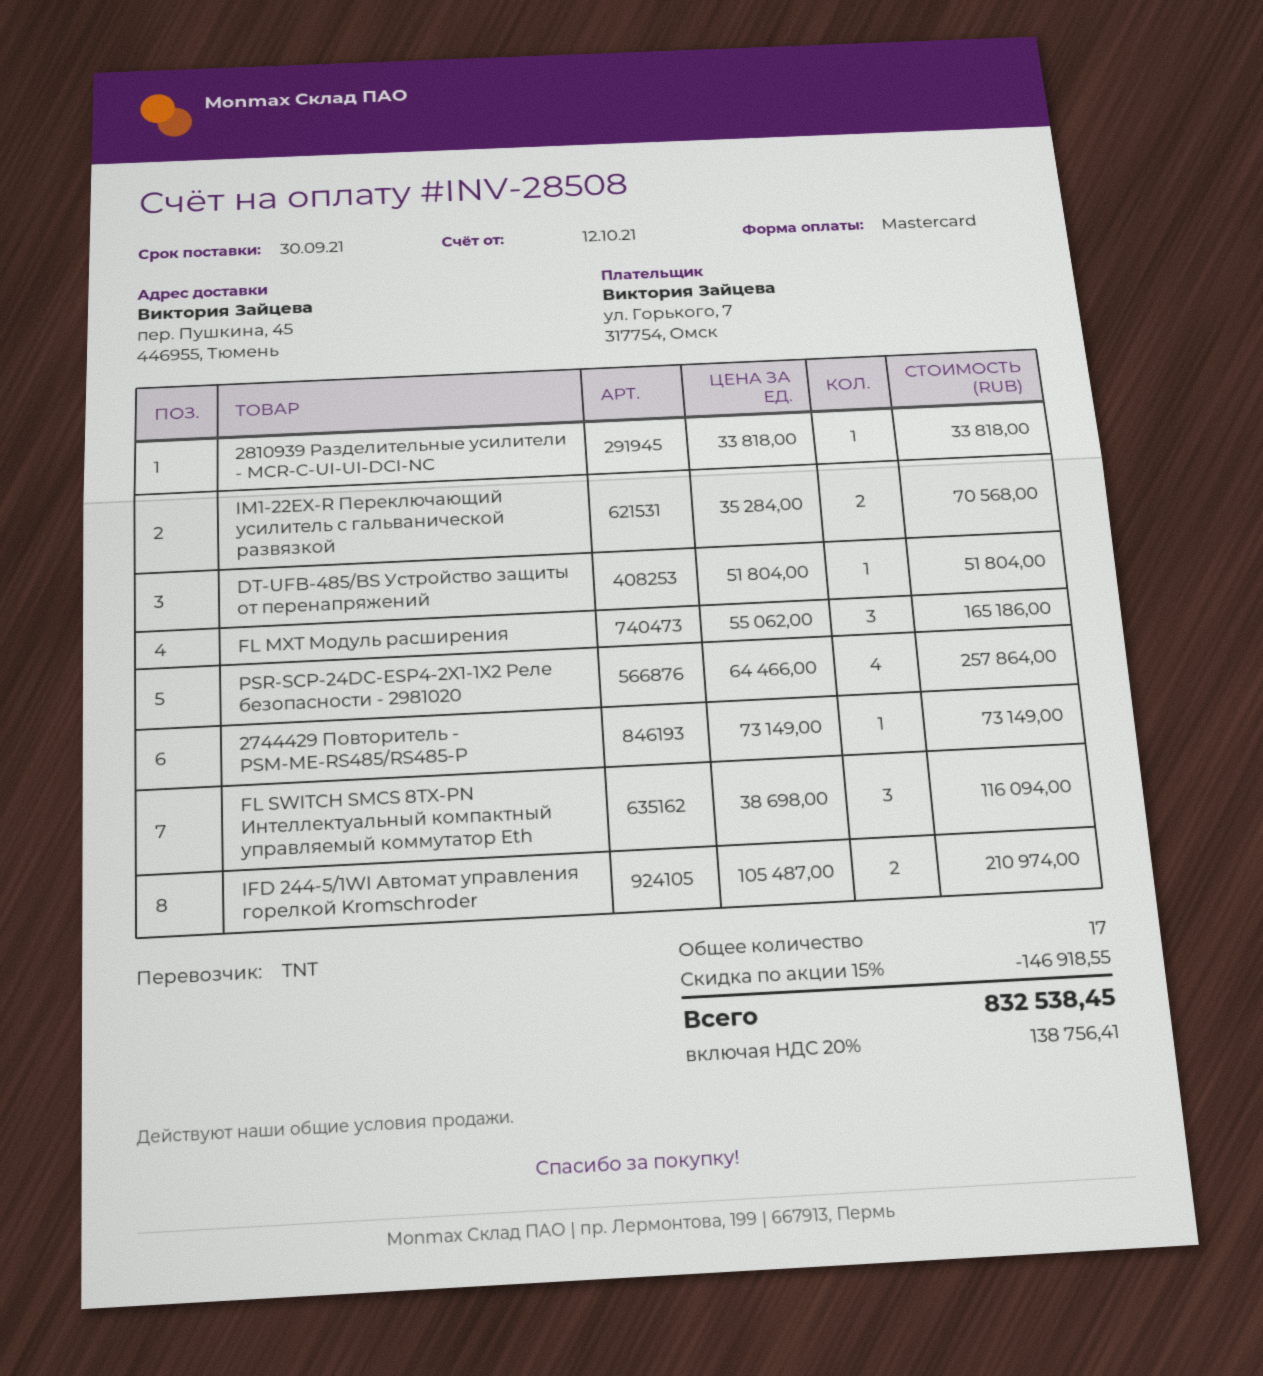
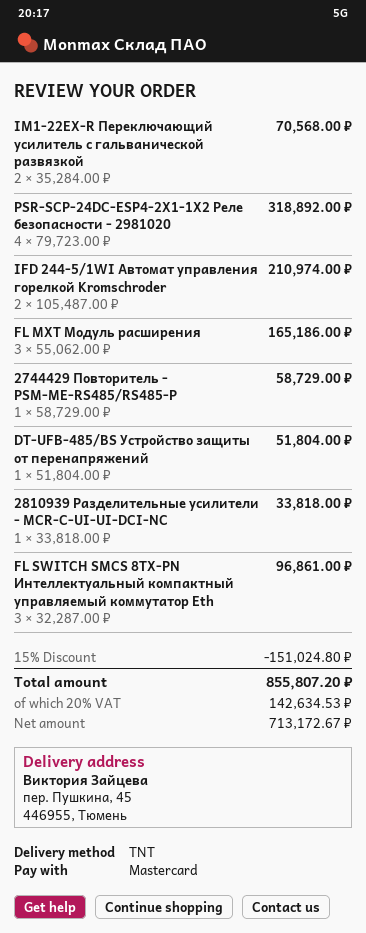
PSR-SCP-24DC-ESP4-2X1-1X2 Реле безопасности - 2981020: 4 x 64466.00 = 257864.00 -> 4 x 79723.00 = 318892.00
2744429 Повторитель - PSM-ME-RS485/RS485-P: 1 x 73149.00 = 73149.00 -> 1 x 58729.00 = 58729.00
FL SWITCH SMCS 8TX-PN Интеллектуальный компактный управляемый коммутатор Eth: 3 x 38698.00 = 116094.00 -> 3 x 32287.00 = 96861.00
discount: 15% = 146918.55 -> 15% = 151024.80
tax: 20% = 138756.41 -> 20% = 142634.53
total: 832538.45 -> 855807.20

